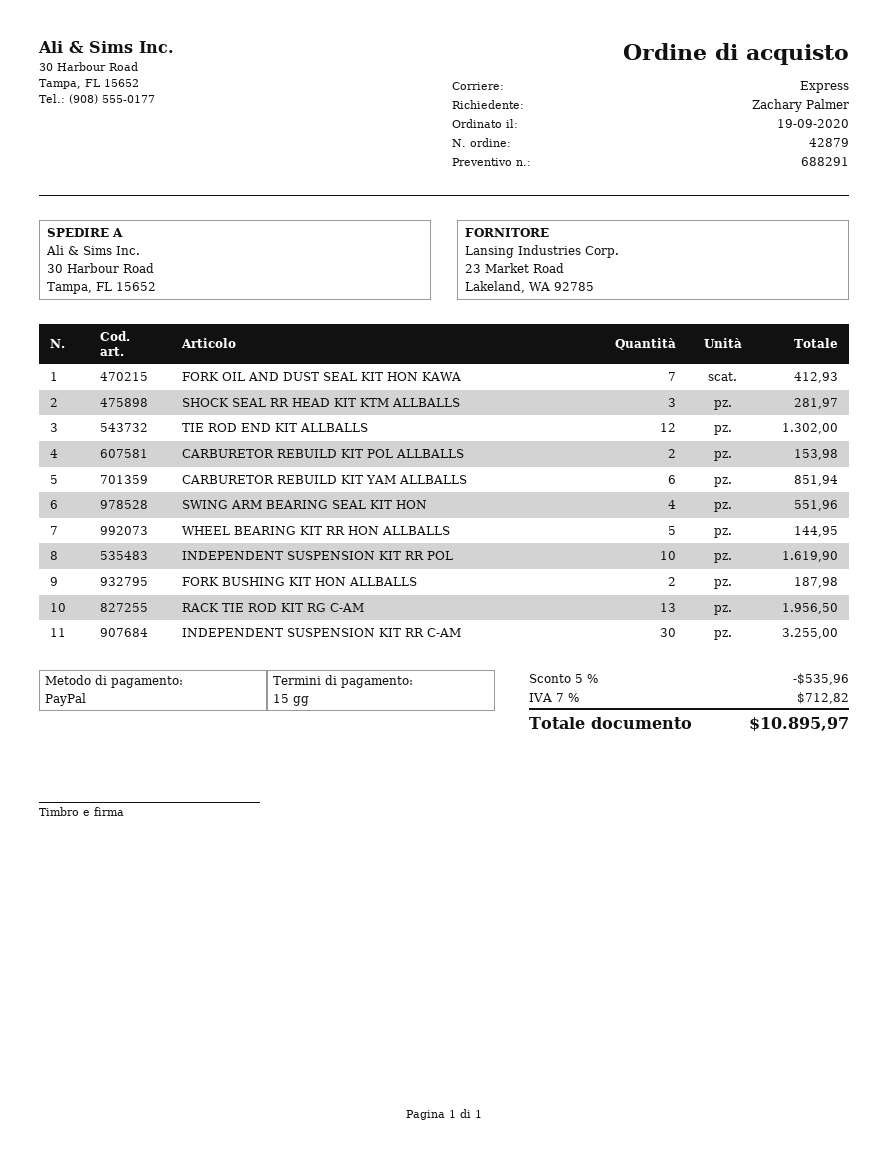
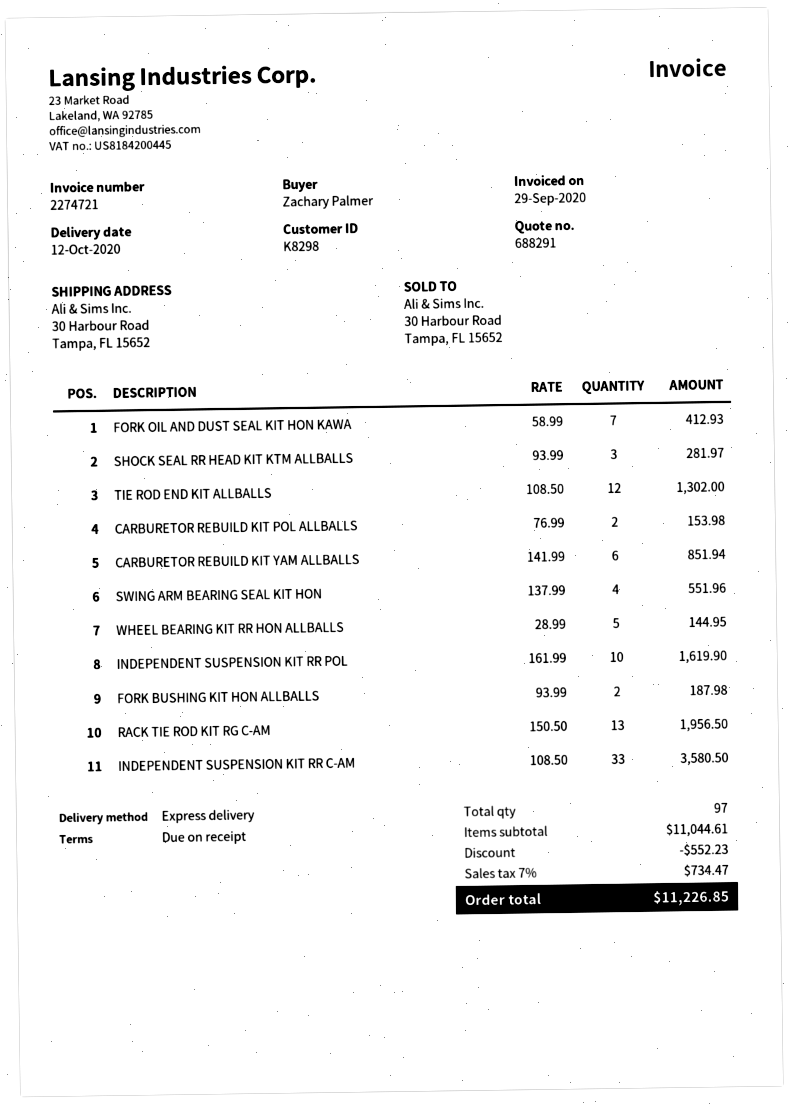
payment terms: 15 days -> on receipt
INDEPENDENT SUSPENSION KIT RR C-AM: 30 for 3255.00 -> 33 for 3580.50
discount: 535.96 -> 552.23
tax: 7% = 712.82 -> 7% = 734.47
total: 10895.97 -> 11226.85

